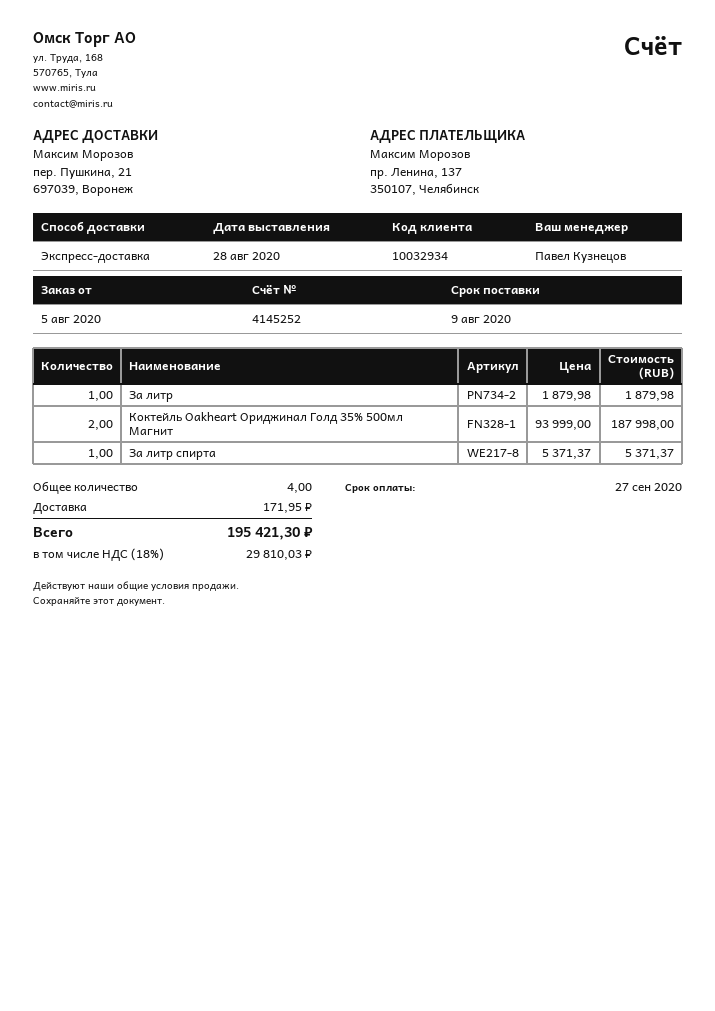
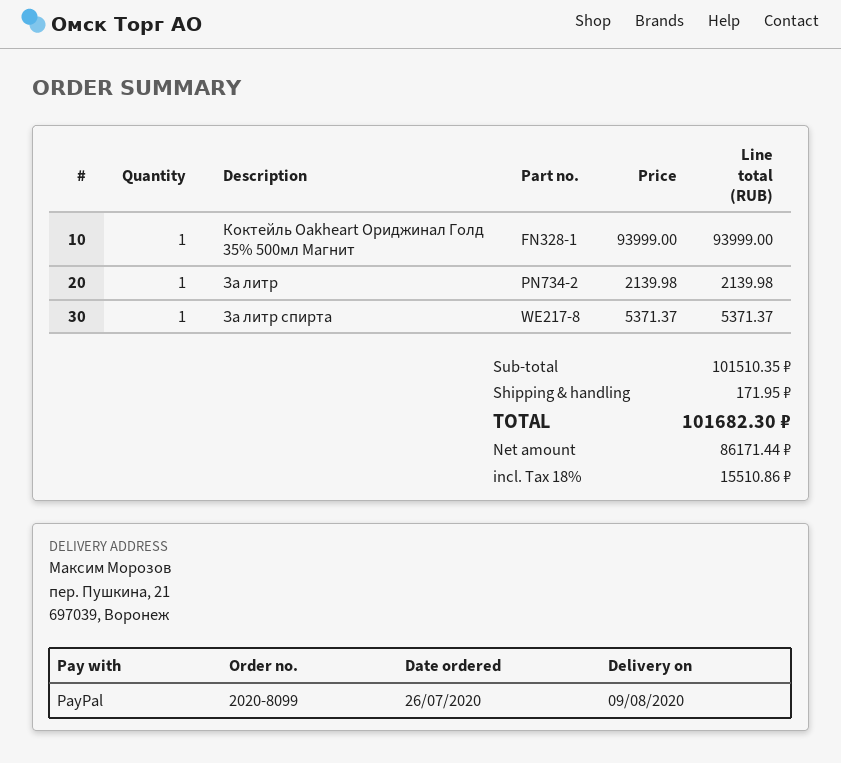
order date: 2020-08-05 -> 2020-07-26
За литр: 1 x 1879.98 = 1879.98 -> 1 x 2139.98 = 2139.98
Коктейль Oakheart Ориджинал Голд 35% 500мл Магнит: 2 x 93999.00 = 187998.00 -> 1 x 93999.00 = 93999.00
tax: 18% = 29810.03 -> 18% = 15510.86
total: 195421.30 -> 101682.30

